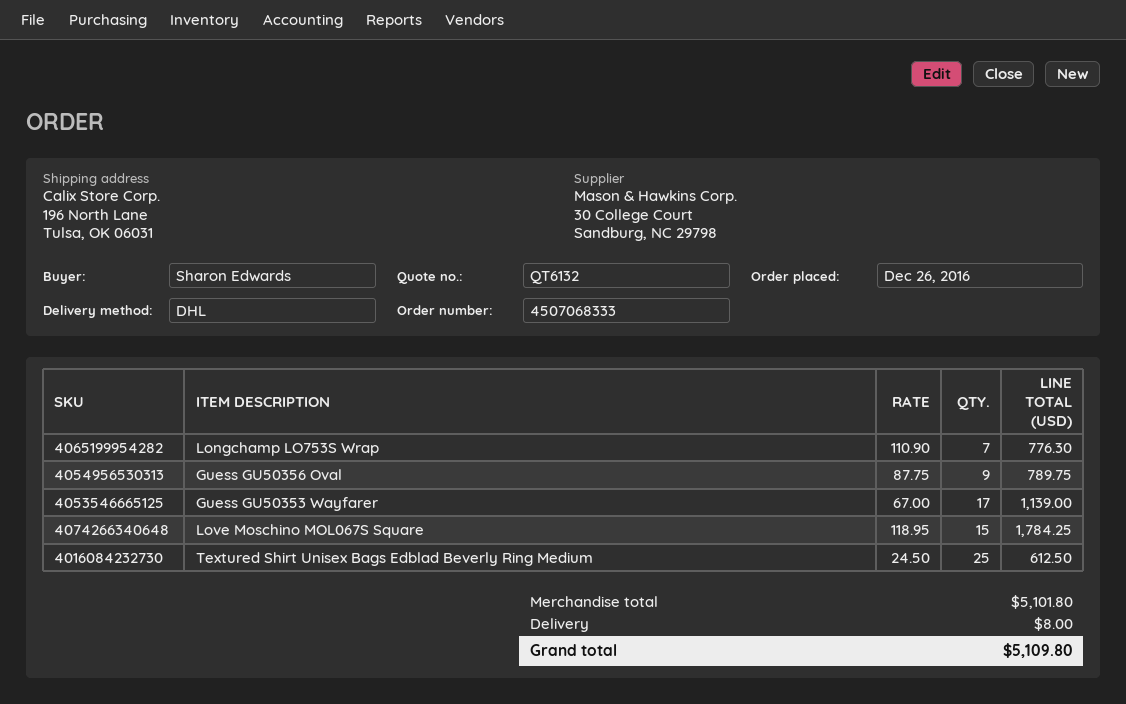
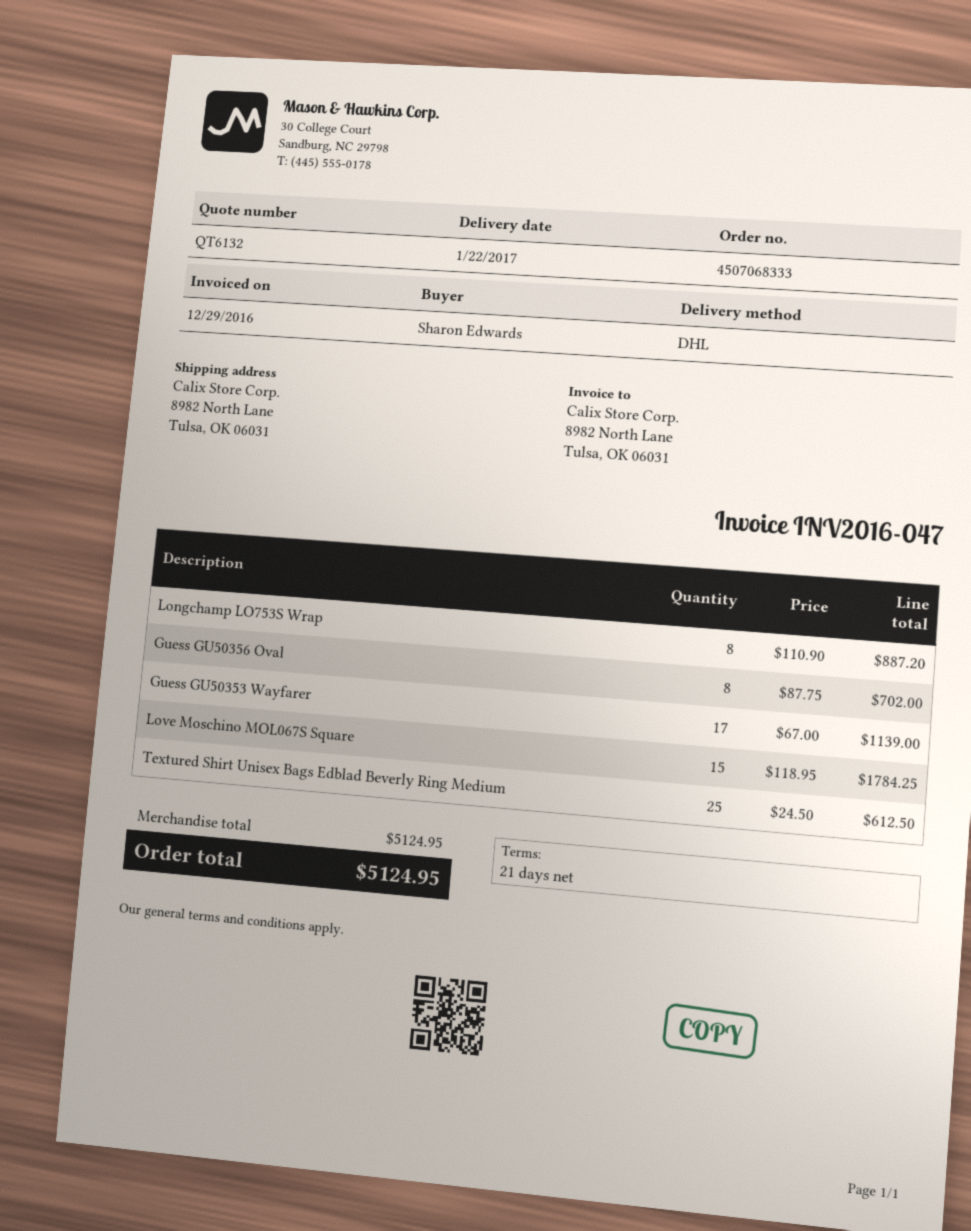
ship to: 196 North Lane, Tulsa, OK 06031 -> 8982 North Lane, Tulsa, OK 06031
Longchamp LO753S Wrap: 7 x 110.90 = 776.30 -> 8 x 110.90 = 887.20
Guess GU50356 Oval: 9 x 87.75 = 789.75 -> 8 x 87.75 = 702.00
subtotal: 5101.80 -> 5124.95
shipping: 8.00 -> none
total: 5109.80 -> 5124.95

